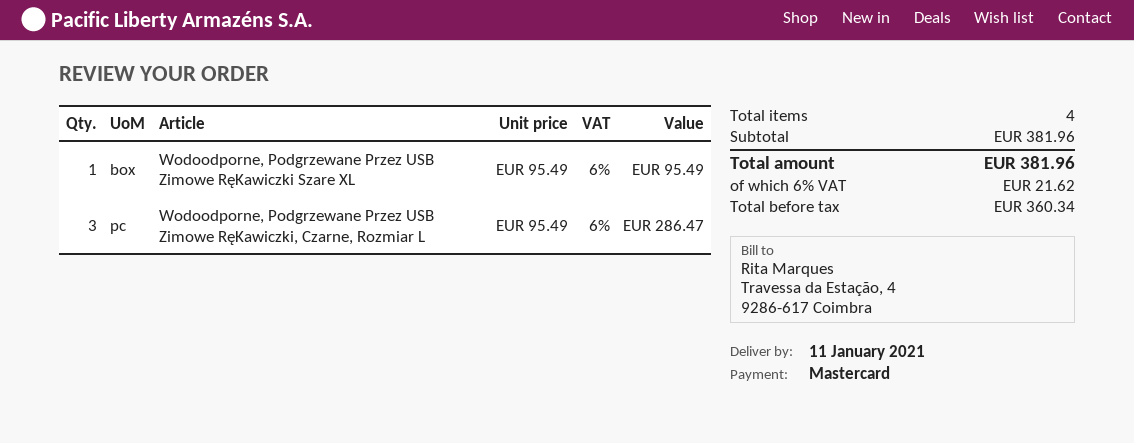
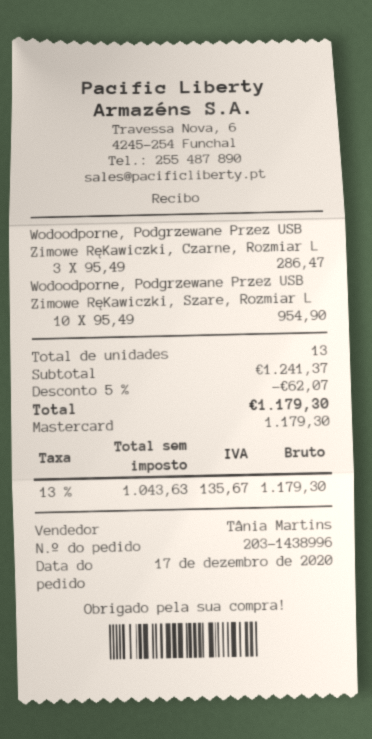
Wodoodporne, Podgrzewane Przez USB Zimowe RęKawiczki Szare XL: 1 x 95.49 = 95.49 -> none
Wodoodporne, Podgrzewane Przez USB Zimowe RęKawiczki, Szare, Rozmiar L: none -> 10 x 95.49 = 954.90
total quantity: 4 -> 13
subtotal: 381.96 -> 1241.37
discount: none -> 5% = 62.07
net: 360.34 -> 1043.63
tax: 6% = 21.62 -> 13% = 135.67
total: 381.96 -> 1179.30

